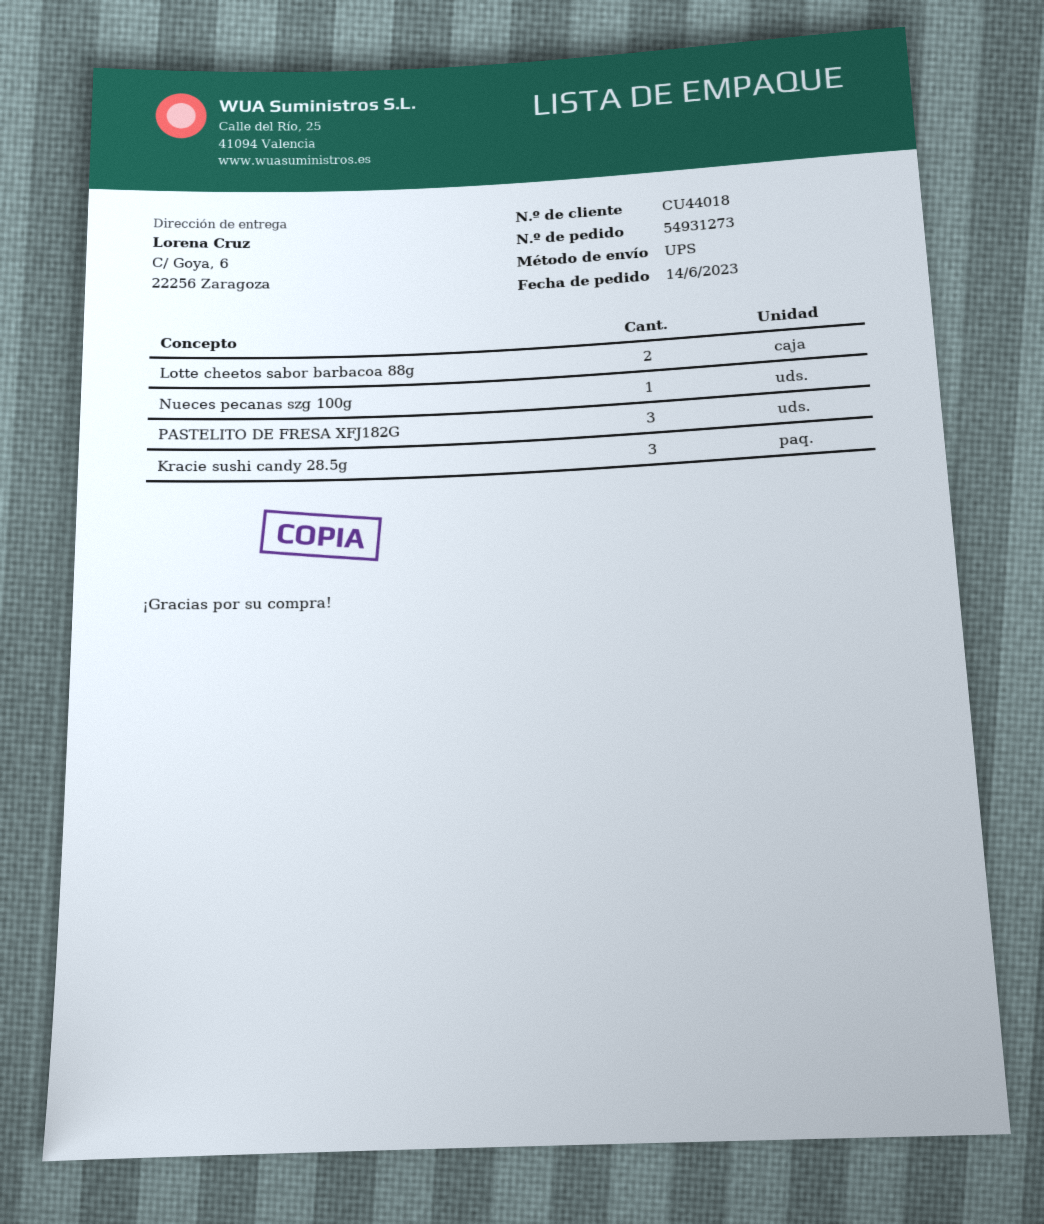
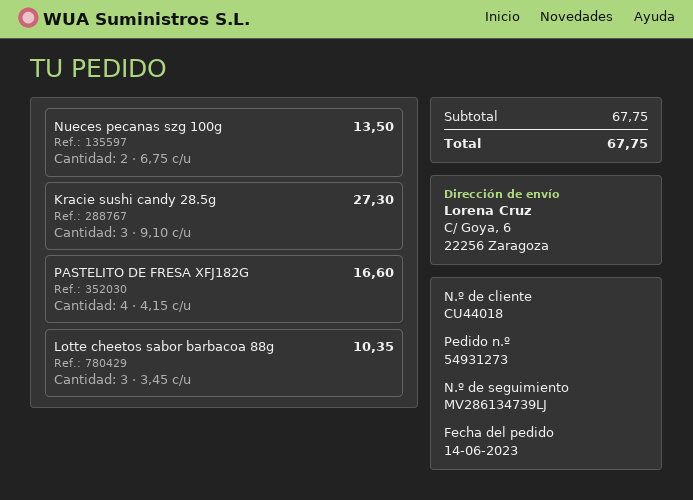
Lotte cheetos sabor barbacoa 88g: 2 -> 3
Nueces pecanas szg 100g: 1 -> 2
PASTELITO DE FRESA XFJ182G: 3 -> 4

